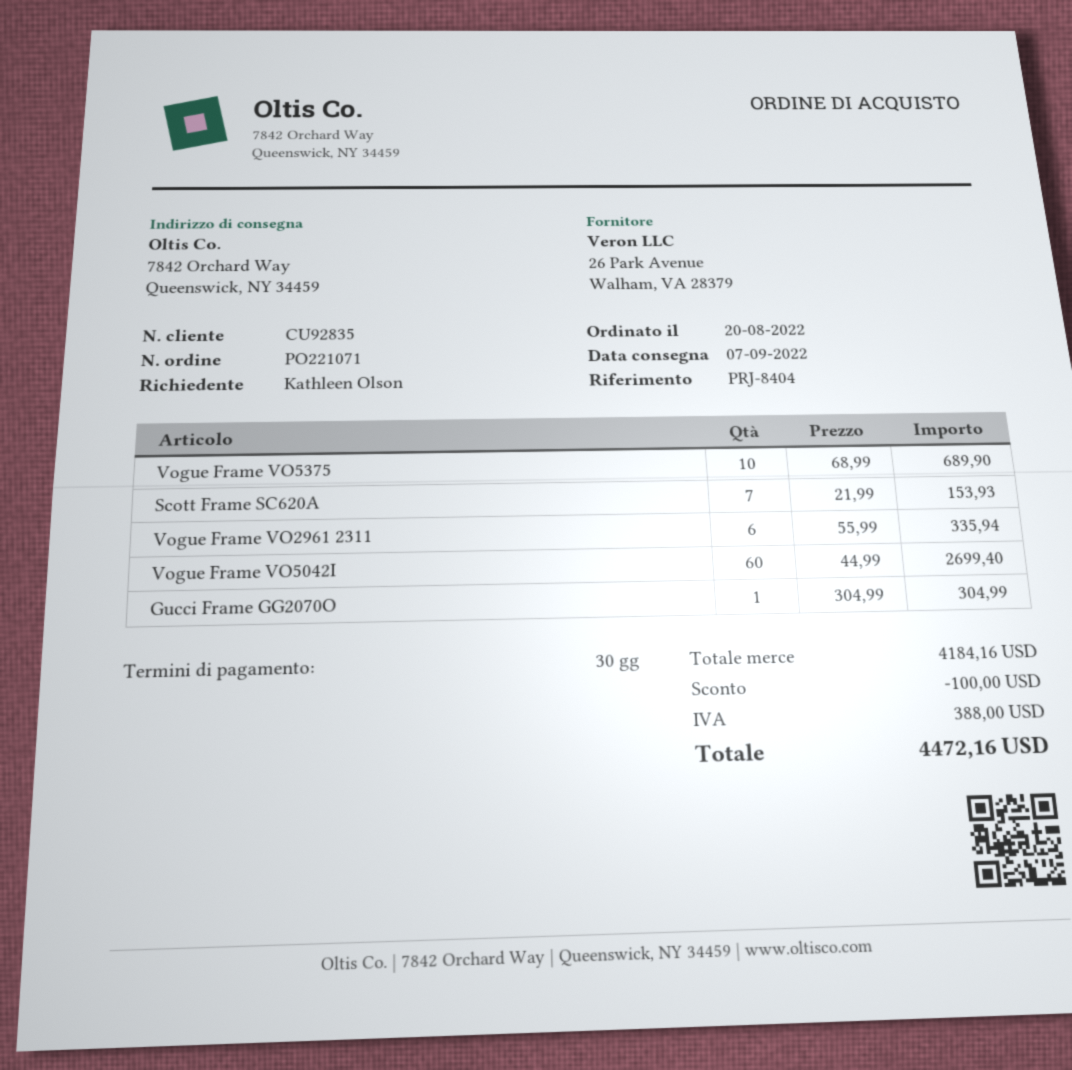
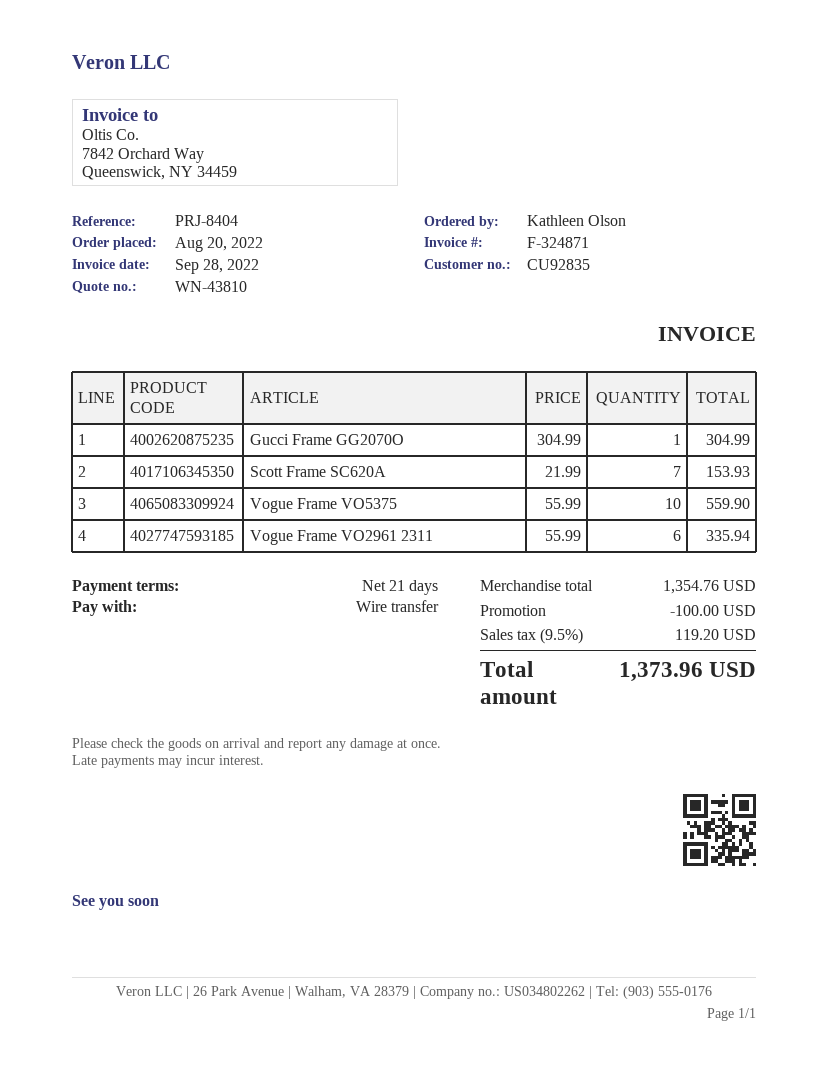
payment terms: 30 days -> 21 days
Vogue Frame VO5375: 10 x 68.99 = 689.90 -> 10 x 55.99 = 559.90
Vogue Frame VO5042I: 60 x 44.99 = 2699.40 -> none
subtotal: 4184.16 -> 1354.76
tax: 388.00 -> 119.20
total: 4472.16 -> 1373.96

